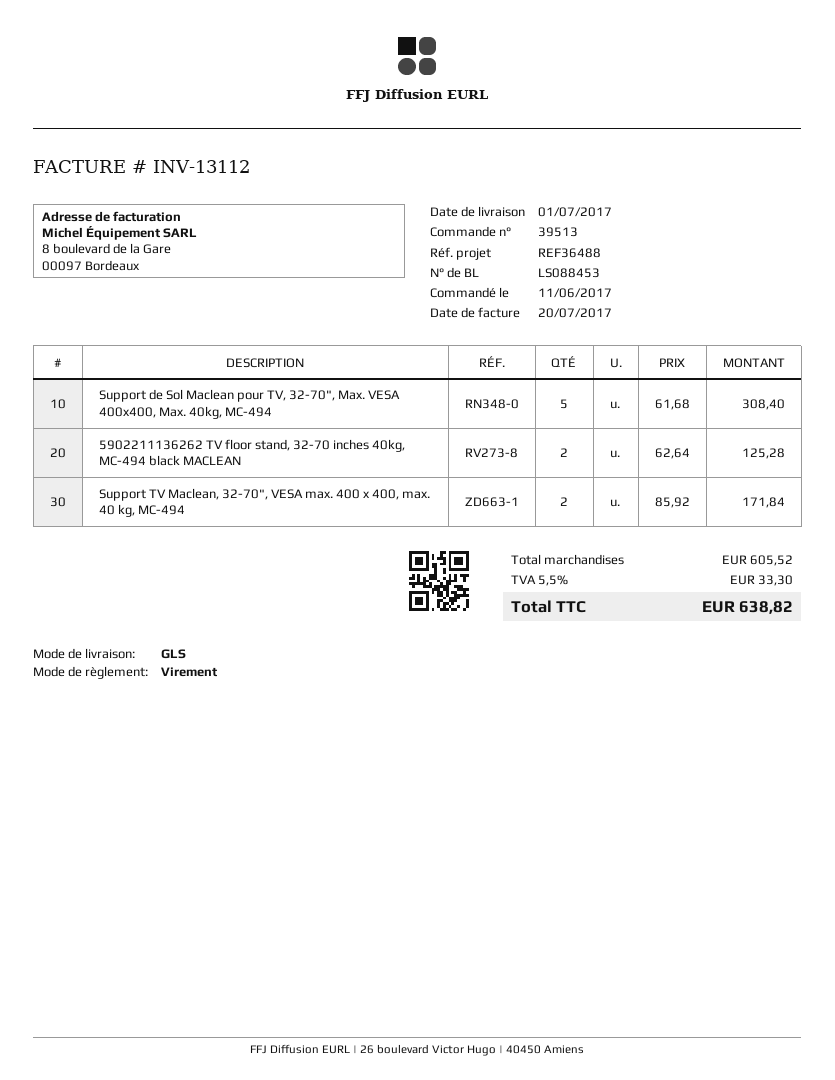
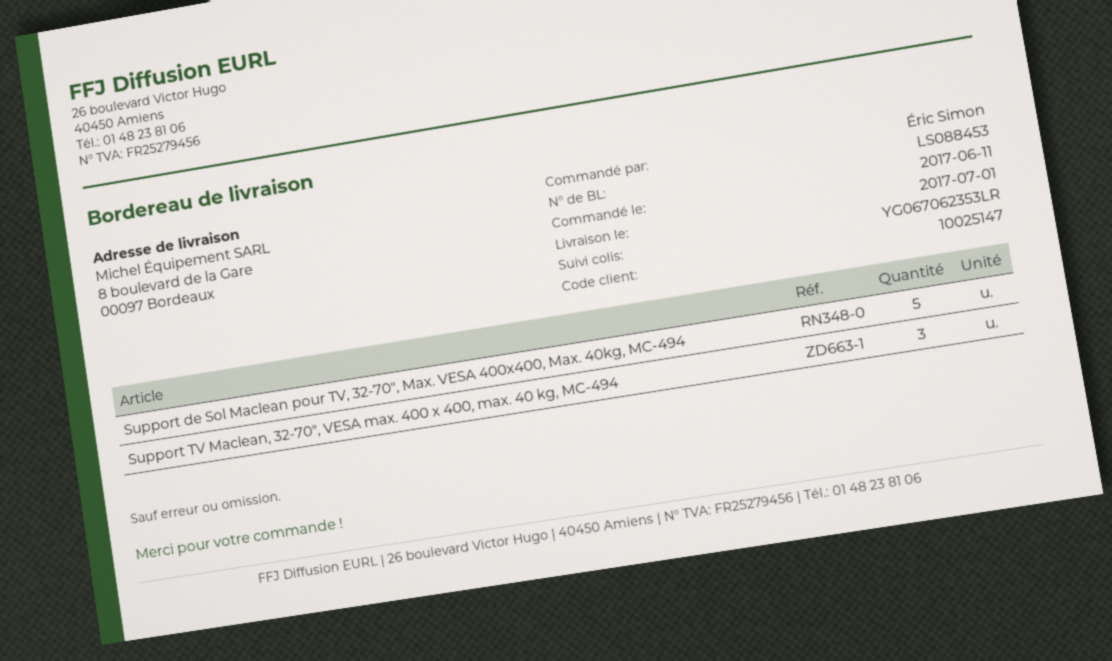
5902211136262 TV floor stand, 32-70 inches 40kg, MC-494 black MACLEAN: 2 -> none
Support TV Maclean, 32-70", VESA max. 400 x 400, max. 40 kg, MC-494: 2 -> 3

